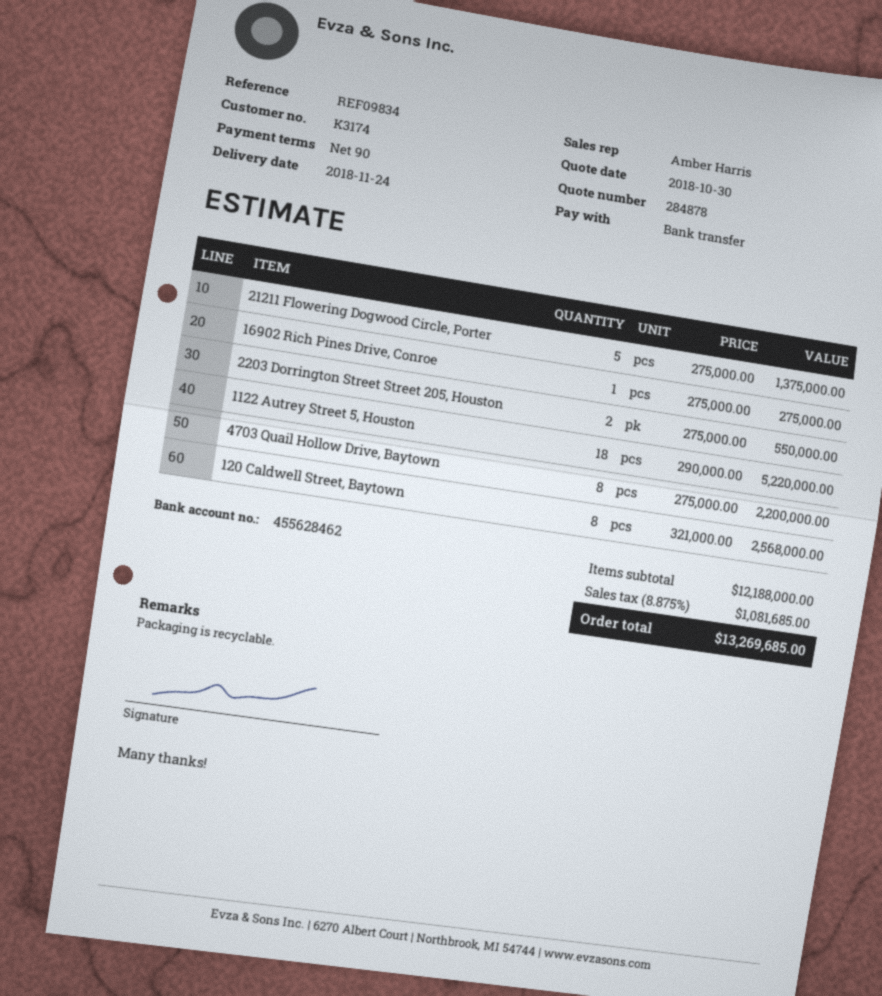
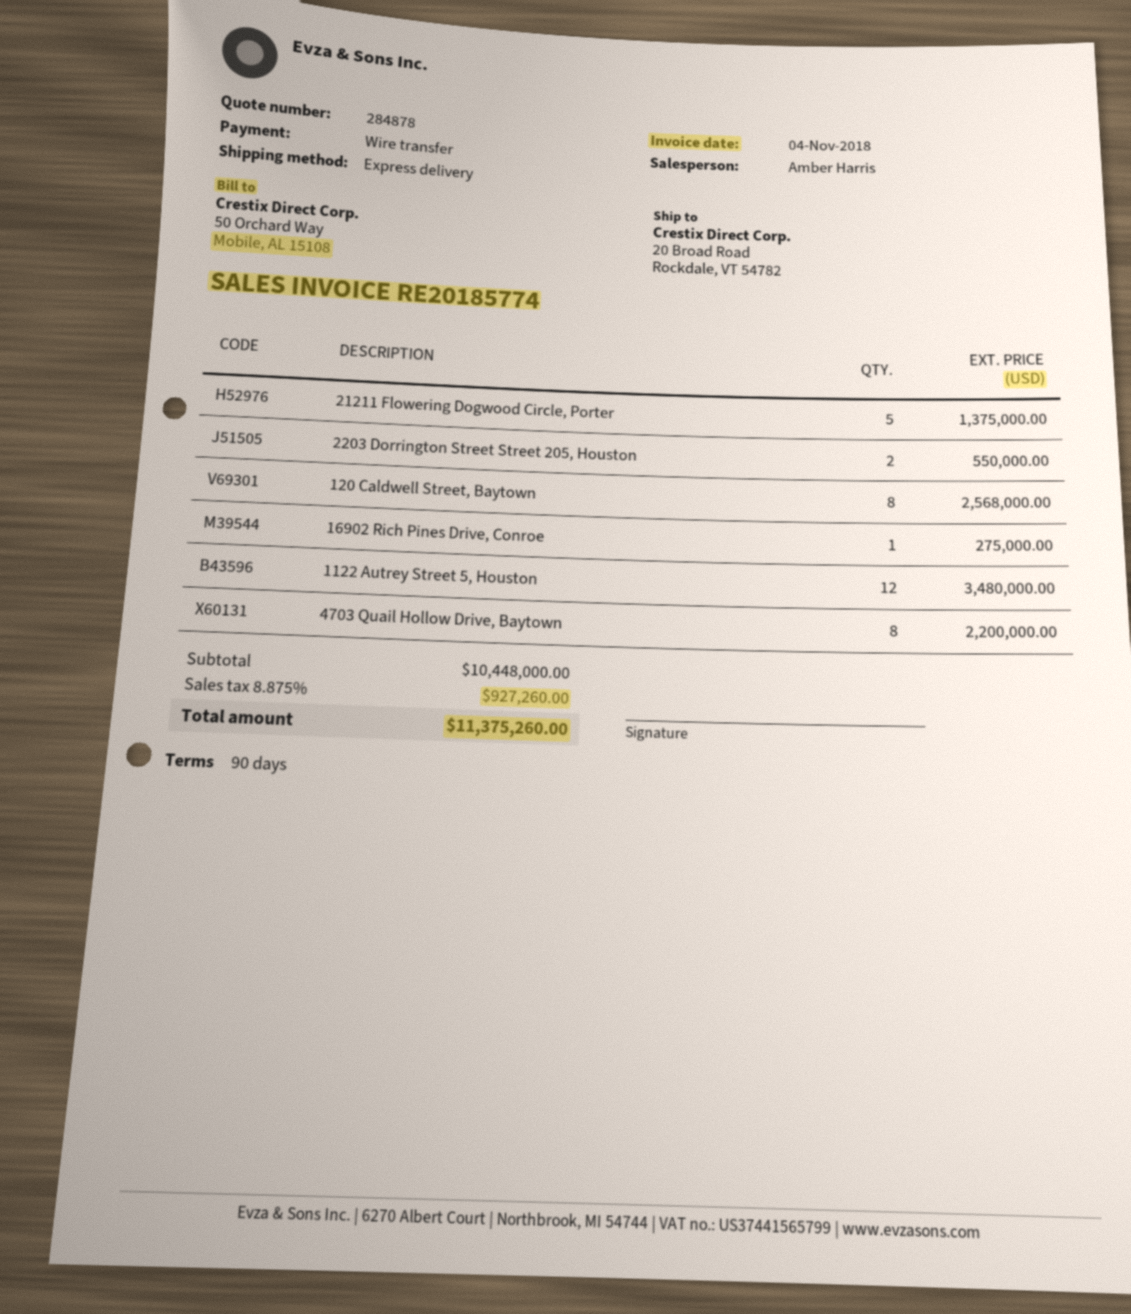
1122 Autrey Street 5, Houston: 18 for 5220000.00 -> 12 for 3480000.00
subtotal: 12188000.00 -> 10448000.00
tax: 8.875% = 1081685.00 -> 8.875% = 927260.00
total: 13269685.00 -> 11375260.00

